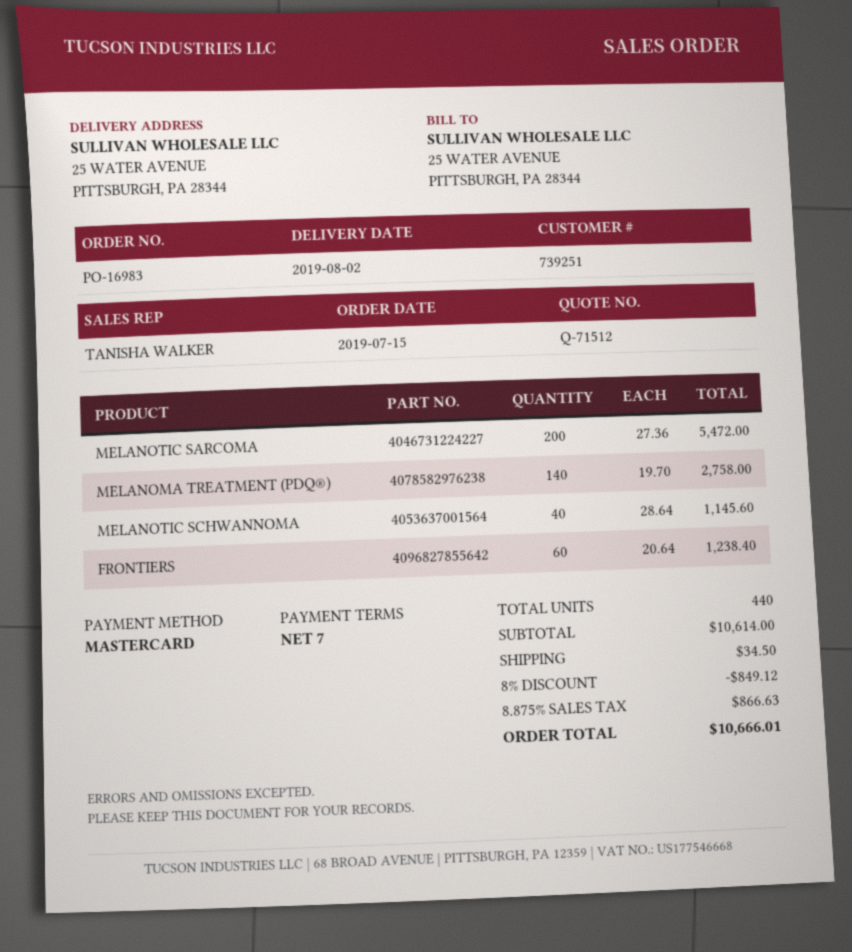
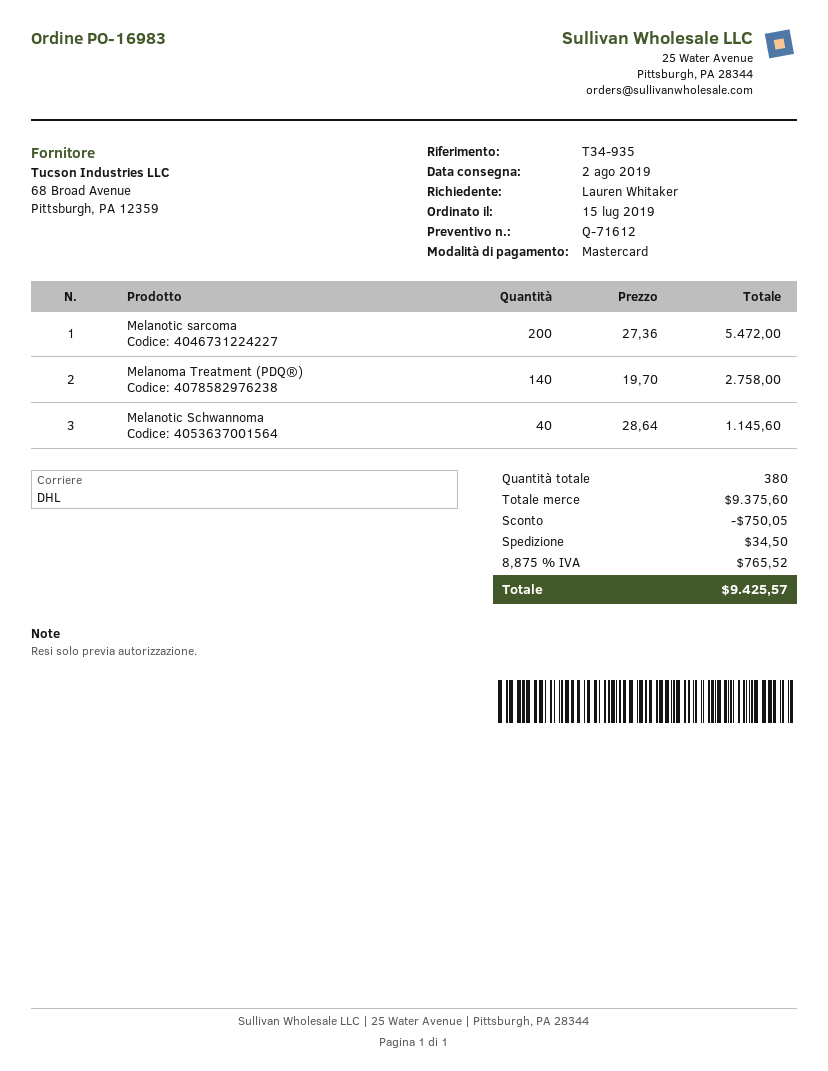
quote number: Q-71512 -> Q-71612
FRONTIERS: 60 x 20.64 = 1238.40 -> none
total quantity: 440 -> 380
subtotal: 10614.00 -> 9375.60
discount: 849.12 -> 750.05
tax: 8.875% = 866.63 -> 8.875% = 765.52
total: 10666.01 -> 9425.57

